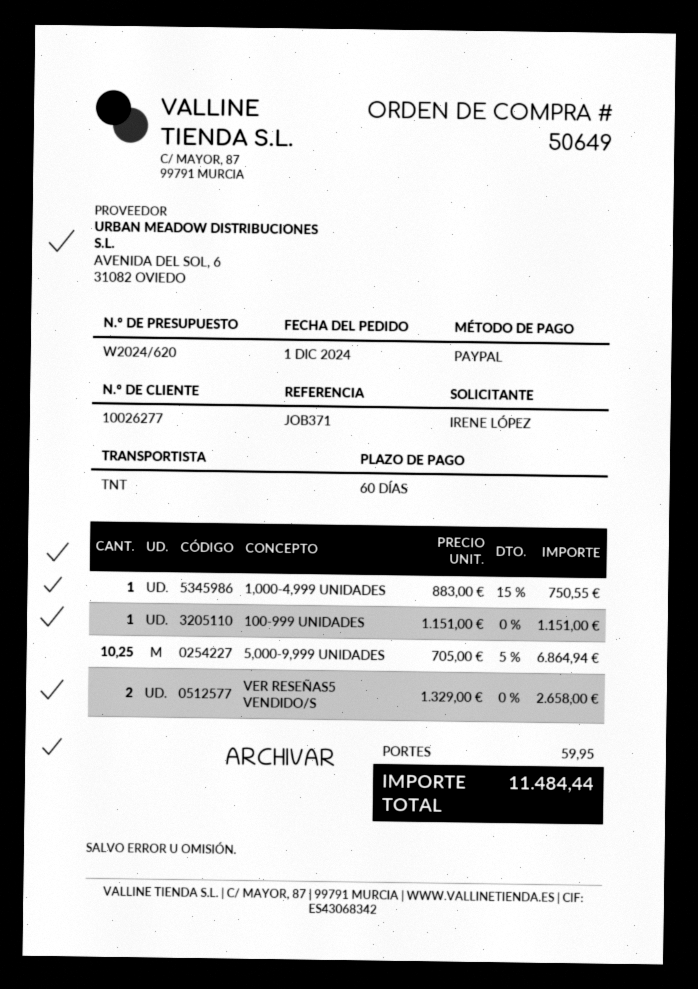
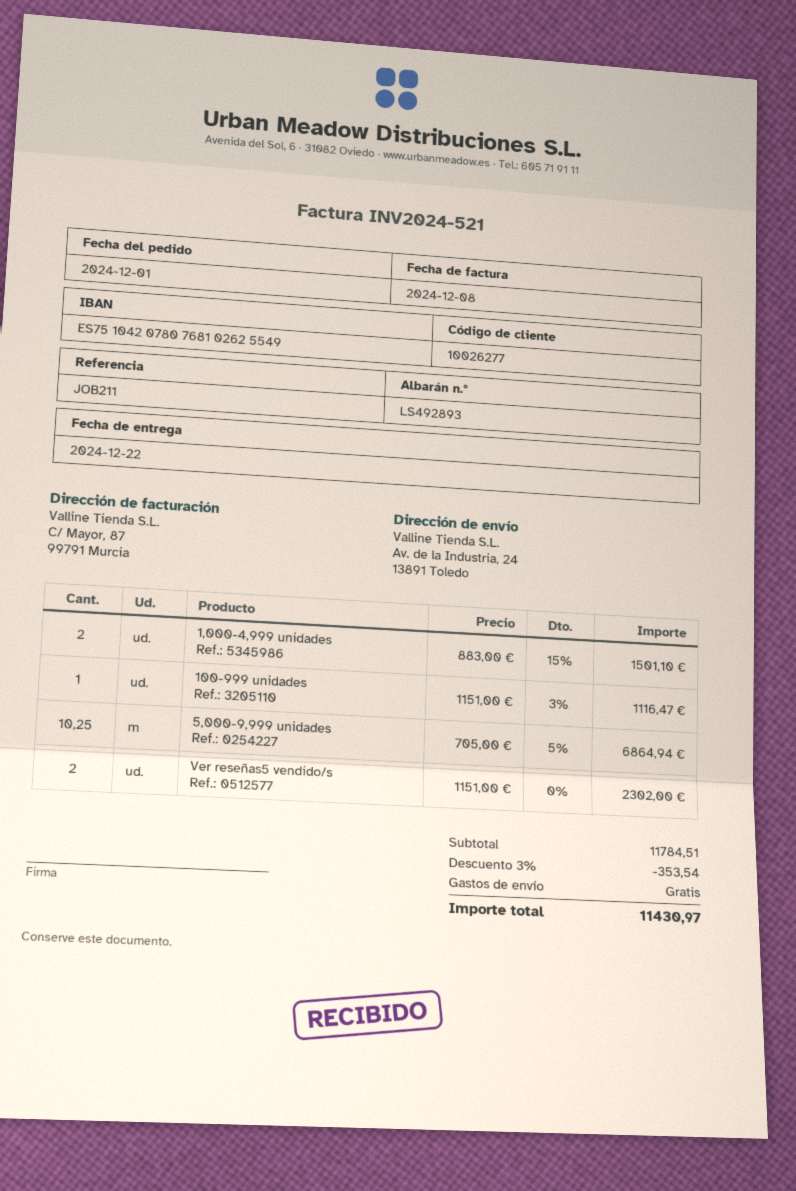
reference: JOB371 -> JOB211
1,000-4,999 UNIDADES: 1 x 883.00 - 15% = 750.55 -> 2 x 883.00 - 15% = 1501.10
100-999 UNIDADES: 1 x 1151.00 = 1151.00 -> 1 x 1151.00 - 3% = 1116.47
VER RESEÑAS5 VENDIDO/S: 2 x 1329.00 = 2658.00 -> 2 x 1151.00 = 2302.00
discount: none -> 3% = 353.54
shipping: 59.95 -> 0.00
total: 11484.44 -> 11430.97

